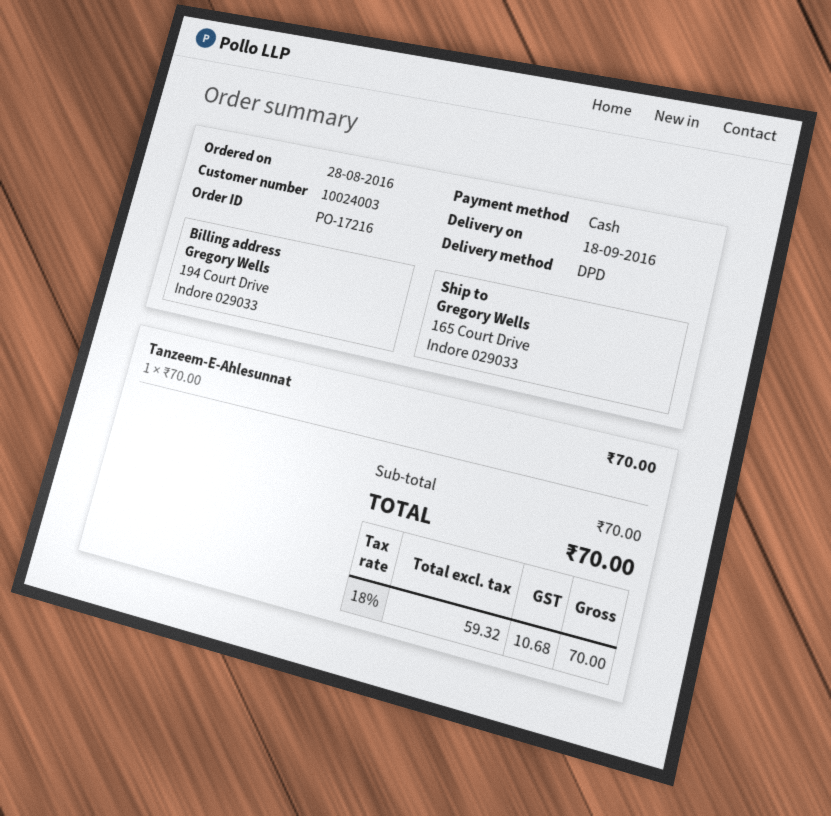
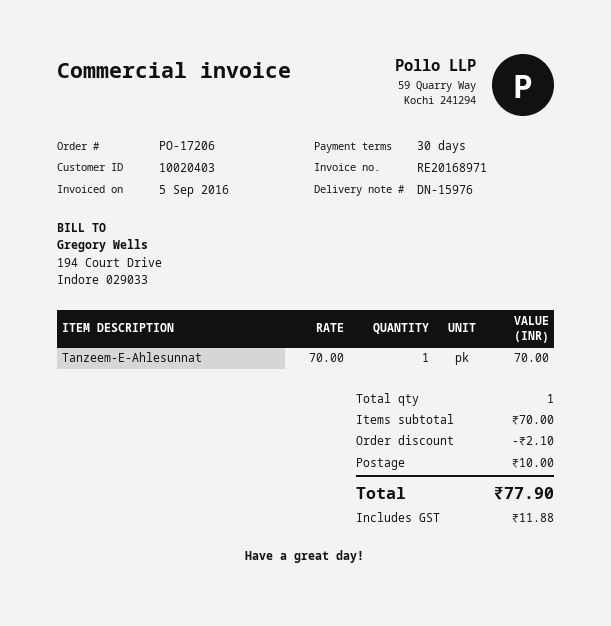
order number: PO-17216 -> PO-17206
customer number: 10024003 -> 10020403
discount: none -> 2.10
shipping: none -> 10.00
tax: 10.68 -> 11.88
total: 70.00 -> 77.90

